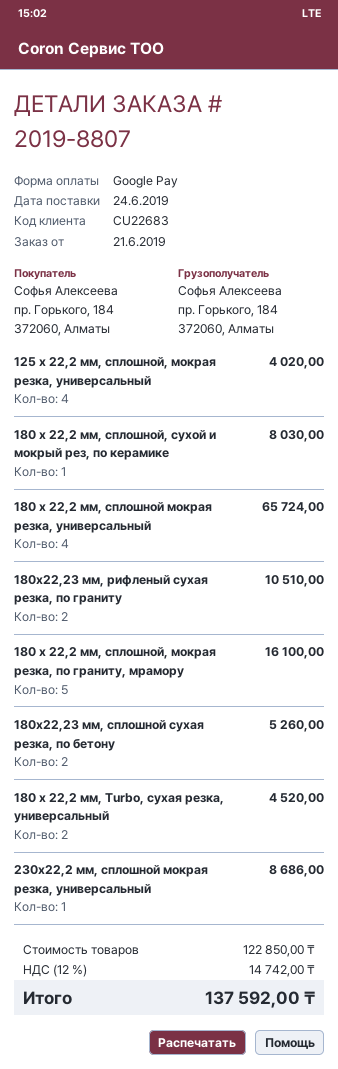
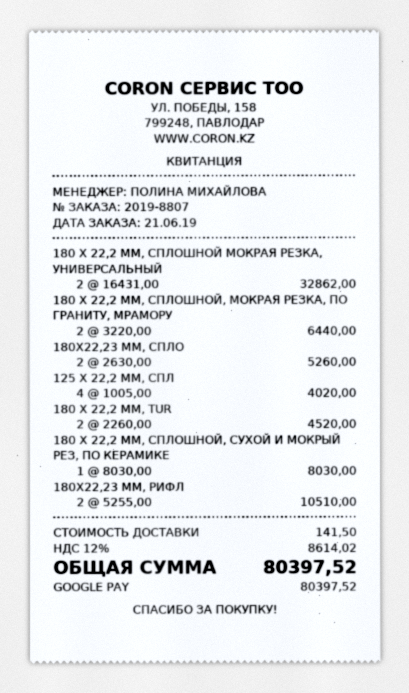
180 х 22,2 мм, сплошной мокрая резка, универсальный: 4 for 65724.00 -> 2 for 32862.00
180 х 22,2 мм, сплошной, мокрая резка, по граниту, мрамору: 5 for 16100.00 -> 2 for 6440.00
230х22,2 мм, сплошной мокрая резка, универсальный: 1 for 8686.00 -> none
shipping: none -> 141.50
tax: 12% = 14742.00 -> 12% = 8614.02
total: 137592.00 -> 80397.52

